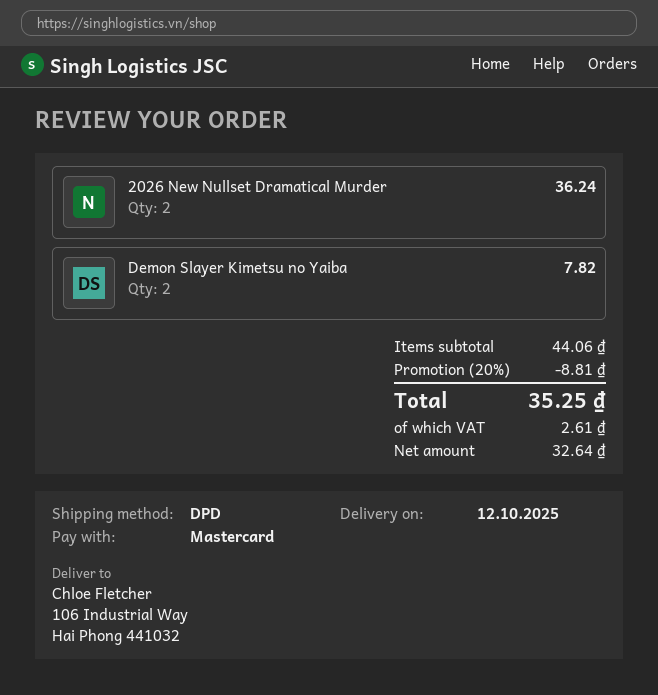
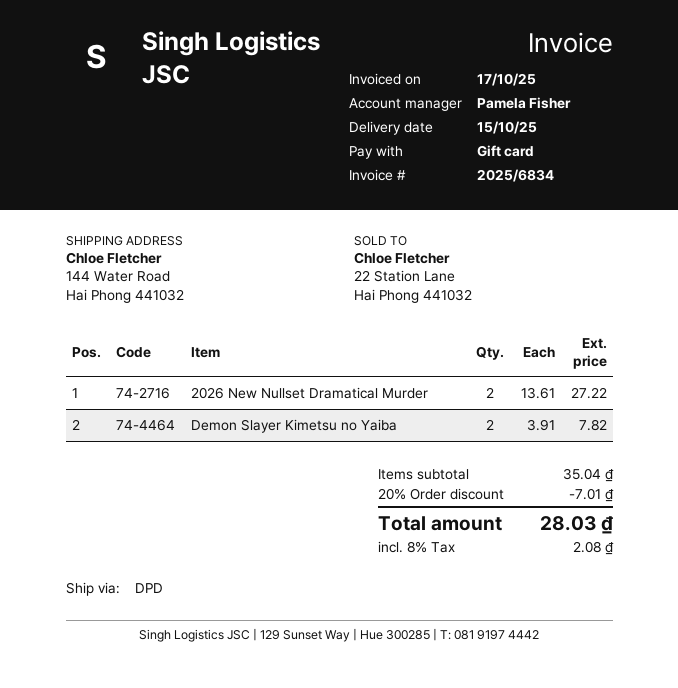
delivery date: 2025-10-12 -> 2025-10-15
payment method: Mastercard -> gift card
ship to: 106 Industrial Way, Hai Phong 441032 -> 144 Water Road, Hai Phong 441032
2026 New Nullset Dramatical Murder: 2 for 36.24 -> 2 for 27.22
subtotal: 44.06 -> 35.04
discount: 20% = 8.81 -> 20% = 7.01
tax: 2.61 -> 2.08
total: 35.25 -> 28.03

